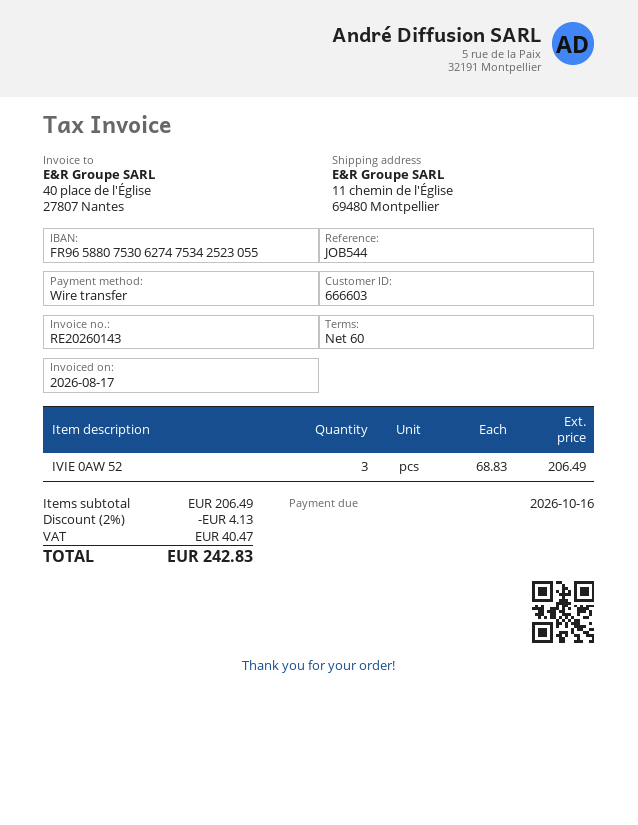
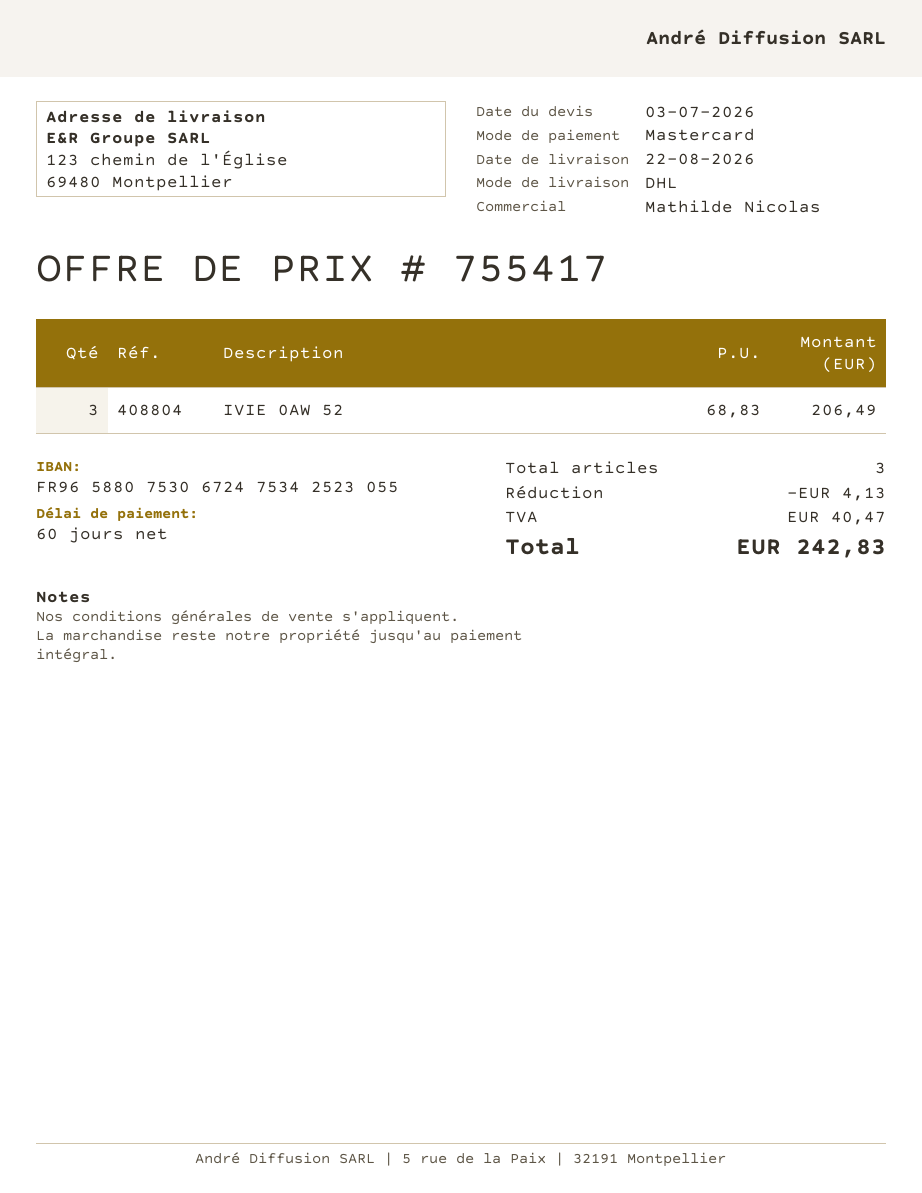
payment method: bank transfer -> Mastercard
bank account: FR9658807530627475342523055 -> FR9658807530672475342523055
ship to: 11 chemin de l'Église, 69480 Montpellier -> 123 chemin de l'Église, 69480 Montpellier

